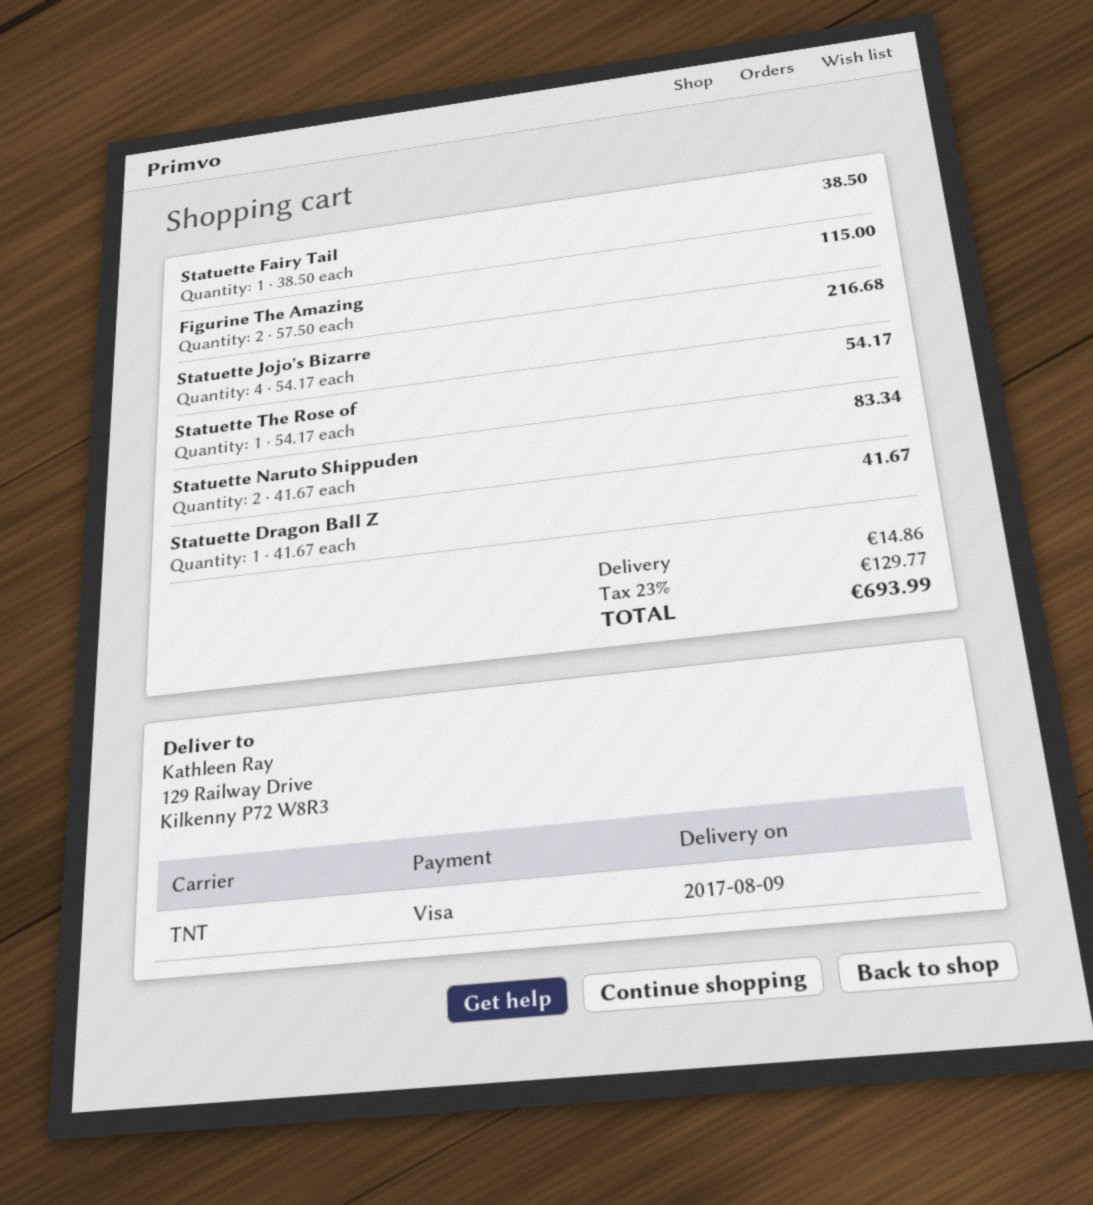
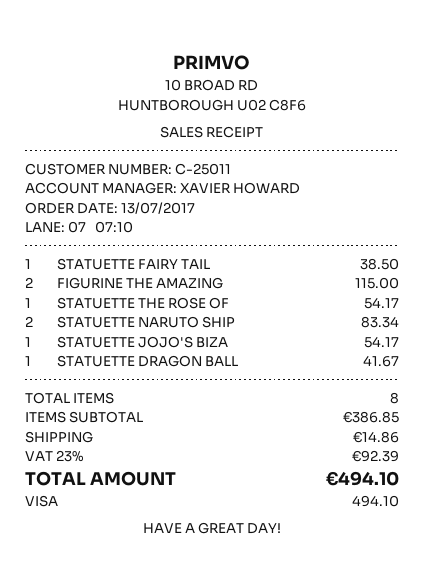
Statuette Jojo's Bizarre: 4 for 216.68 -> 1 for 54.17
tax: 23% = 129.77 -> 23% = 92.39
total: 693.99 -> 494.10

